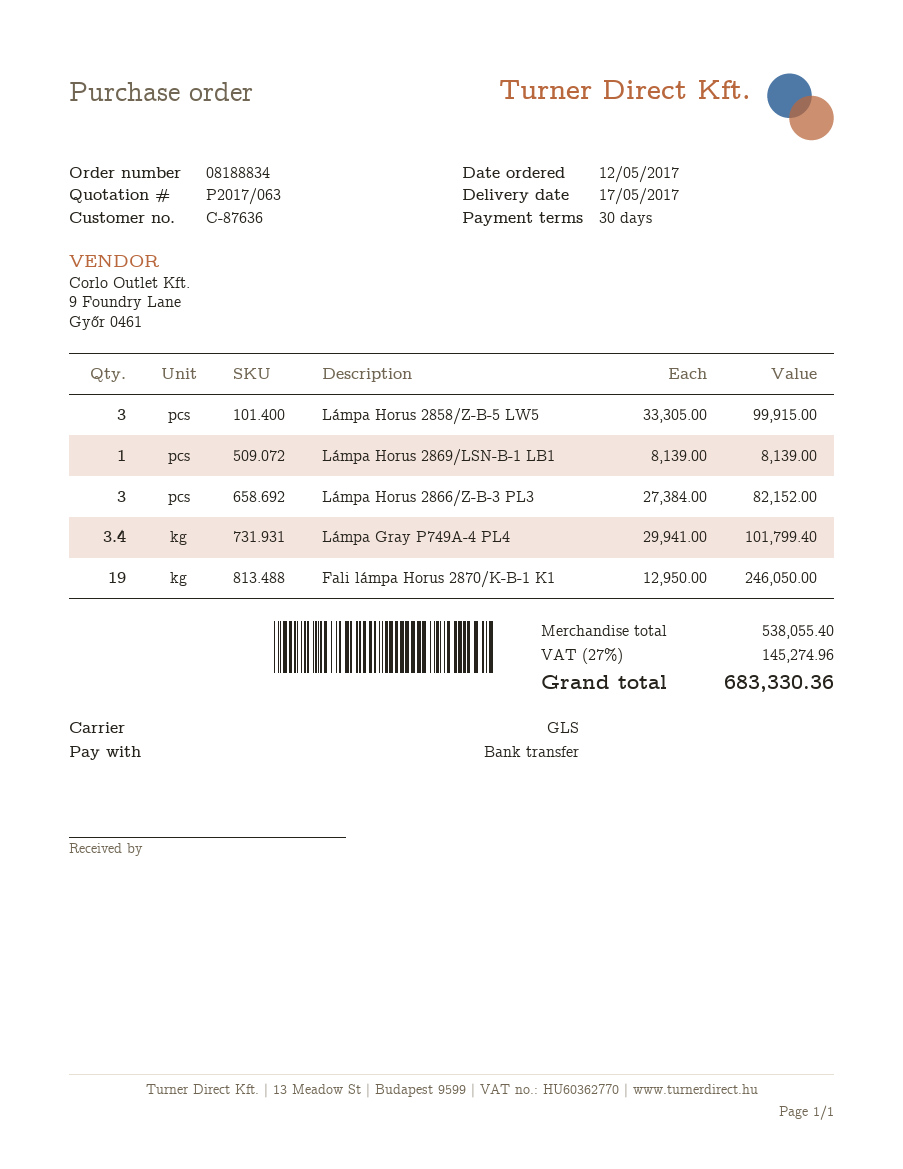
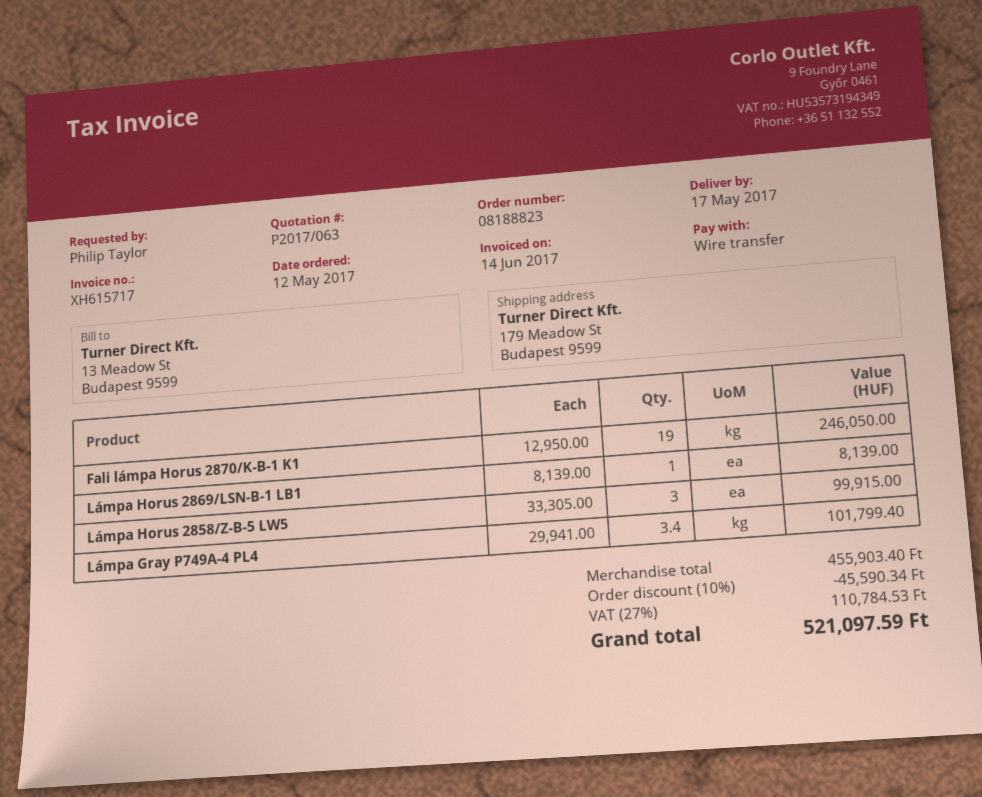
order number: 08188834 -> 08188823
Lámpa Horus 2866/Z-B-3 PL3: 3 x 27384.00 = 82152.00 -> none
subtotal: 538055.40 -> 455903.40
discount: none -> 10% = 45590.34
tax: 27% = 145274.96 -> 27% = 110784.53
total: 683330.36 -> 521097.59

